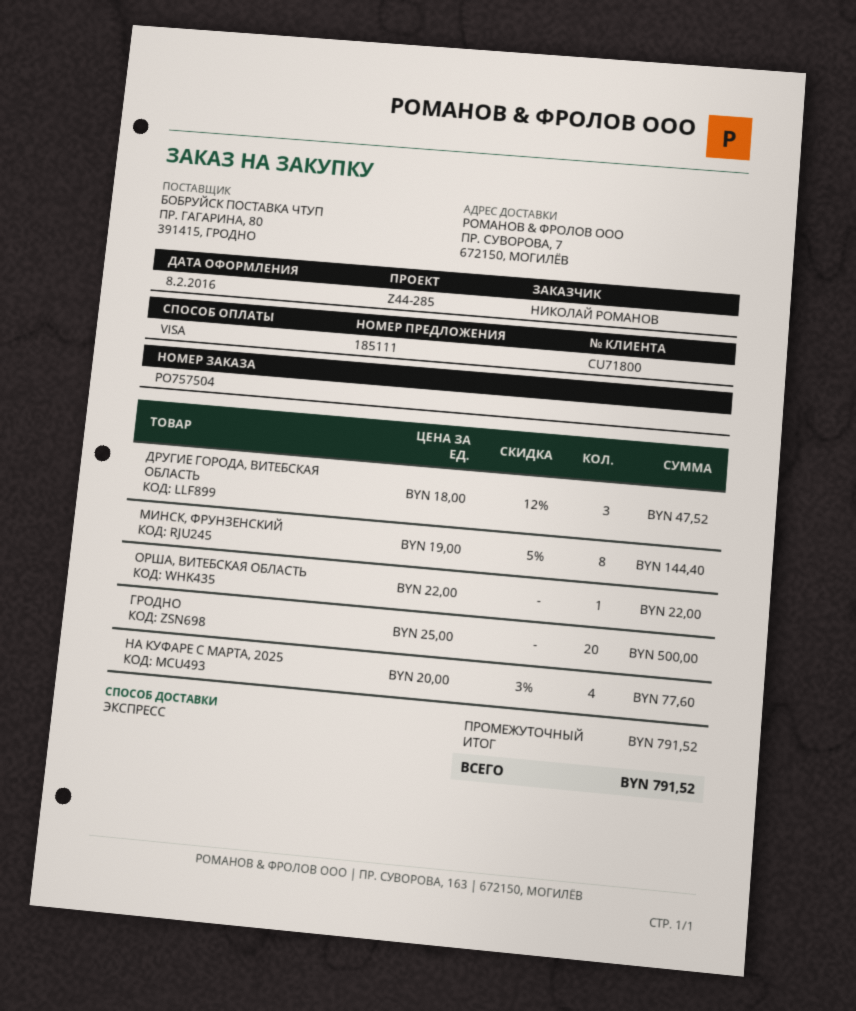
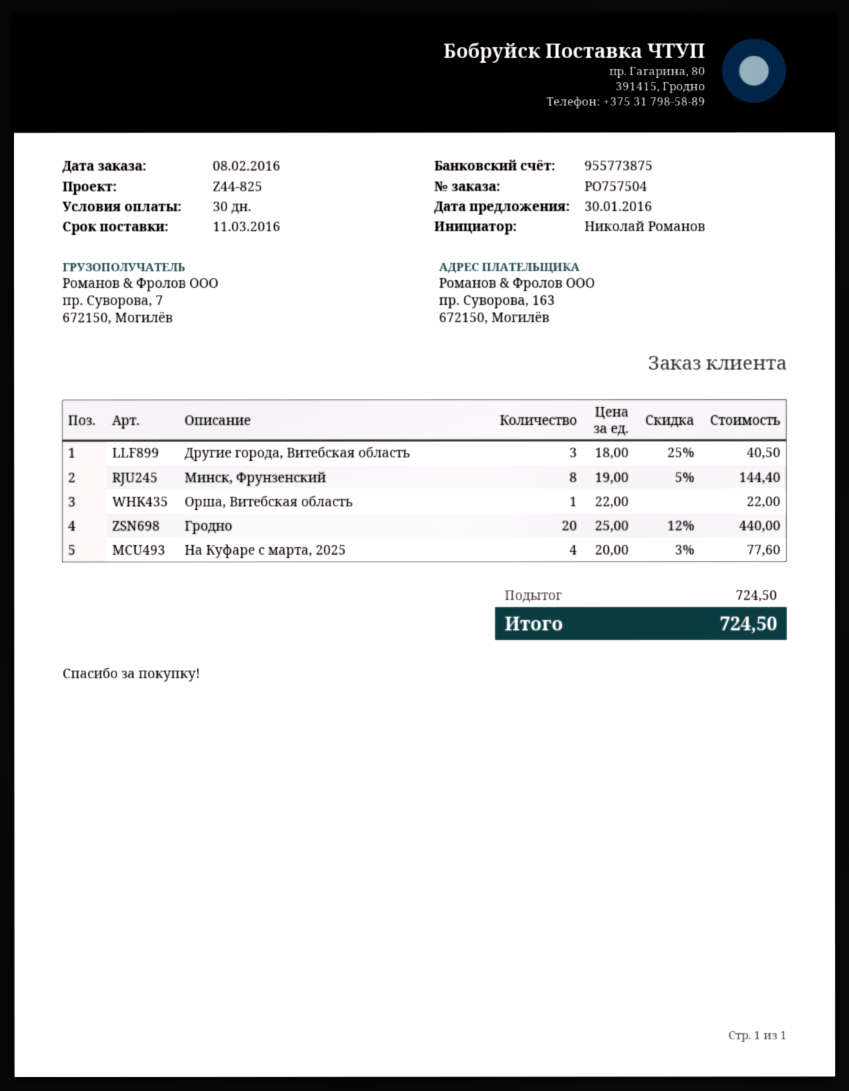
reference: Z44-285 -> Z44-825
ДРУГИЕ ГОРОДА, ВИТЕБСКАЯ ОБЛАСТЬ: 3 x 18.00 - 12% = 47.52 -> 3 x 18.00 - 25% = 40.50
ГРОДНО: 20 x 25.00 = 500.00 -> 20 x 25.00 - 12% = 440.00
subtotal: 791.52 -> 724.50
total: 791.52 -> 724.50

